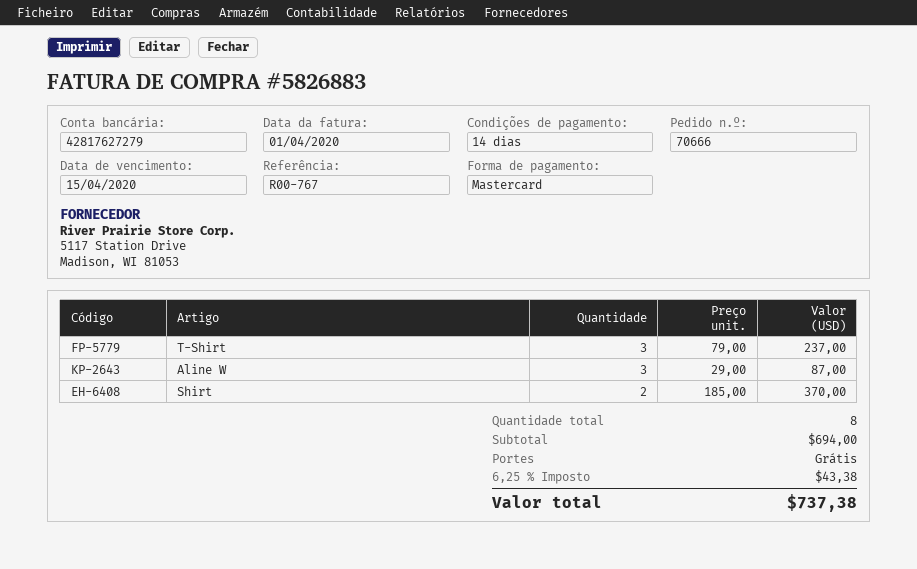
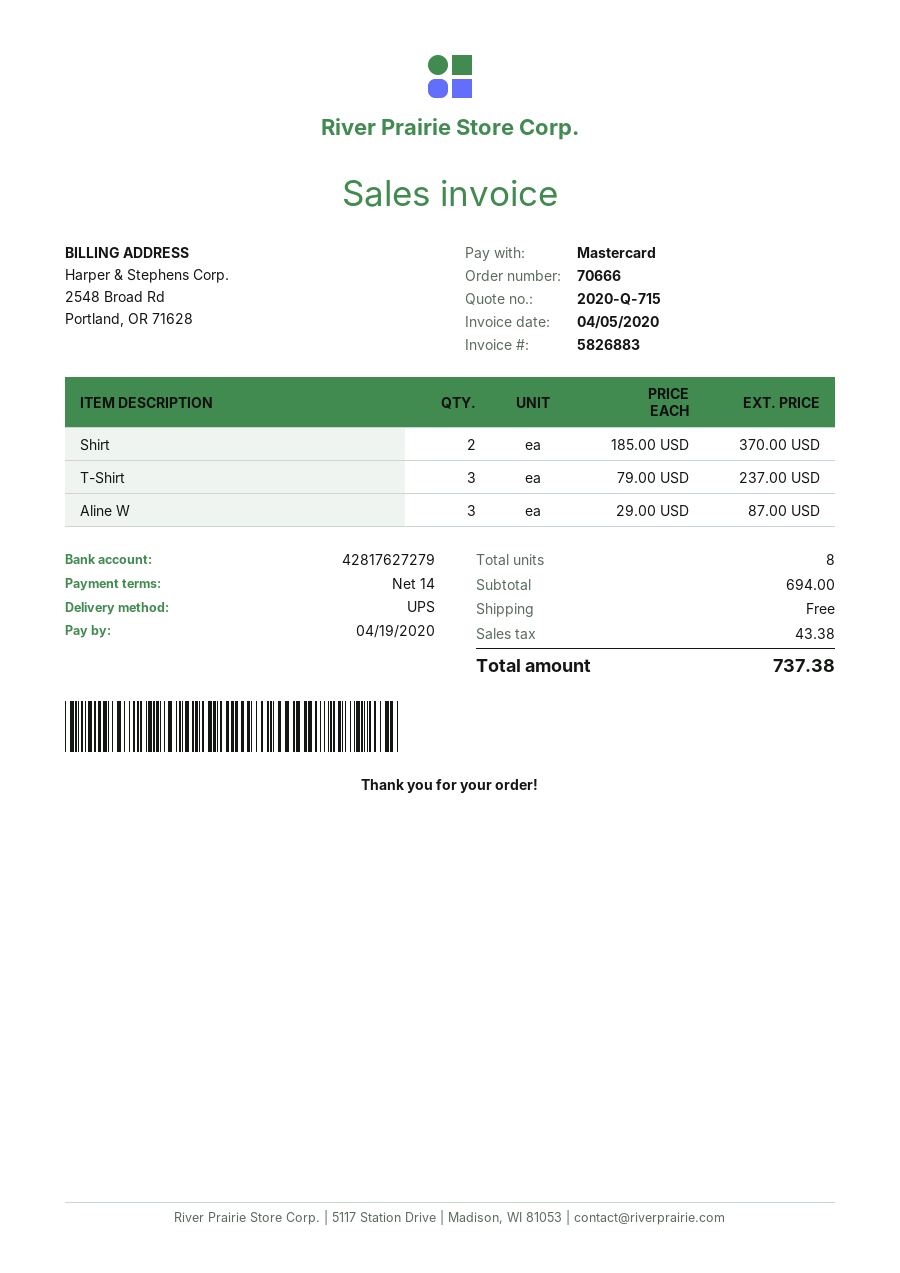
invoice date: 2020-04-01 -> 2020-04-05
due date: 2020-04-15 -> 2020-04-19

